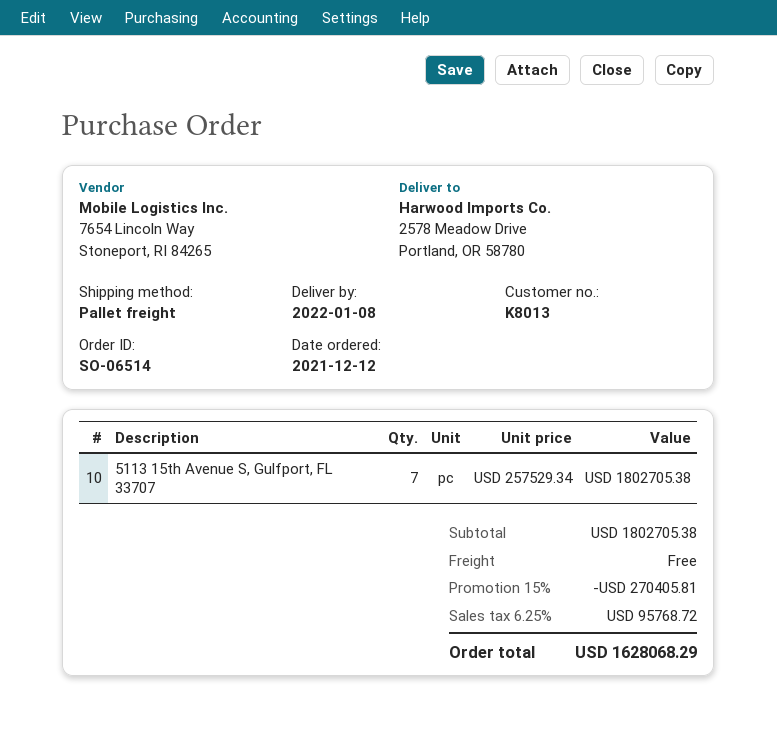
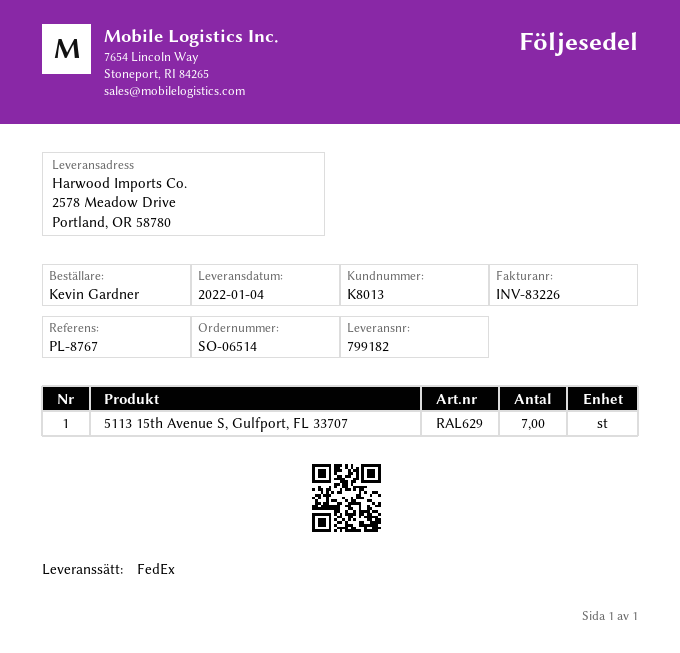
delivery date: 2022-01-08 -> 2022-01-04
shipping method: pallet freight -> FedEx

